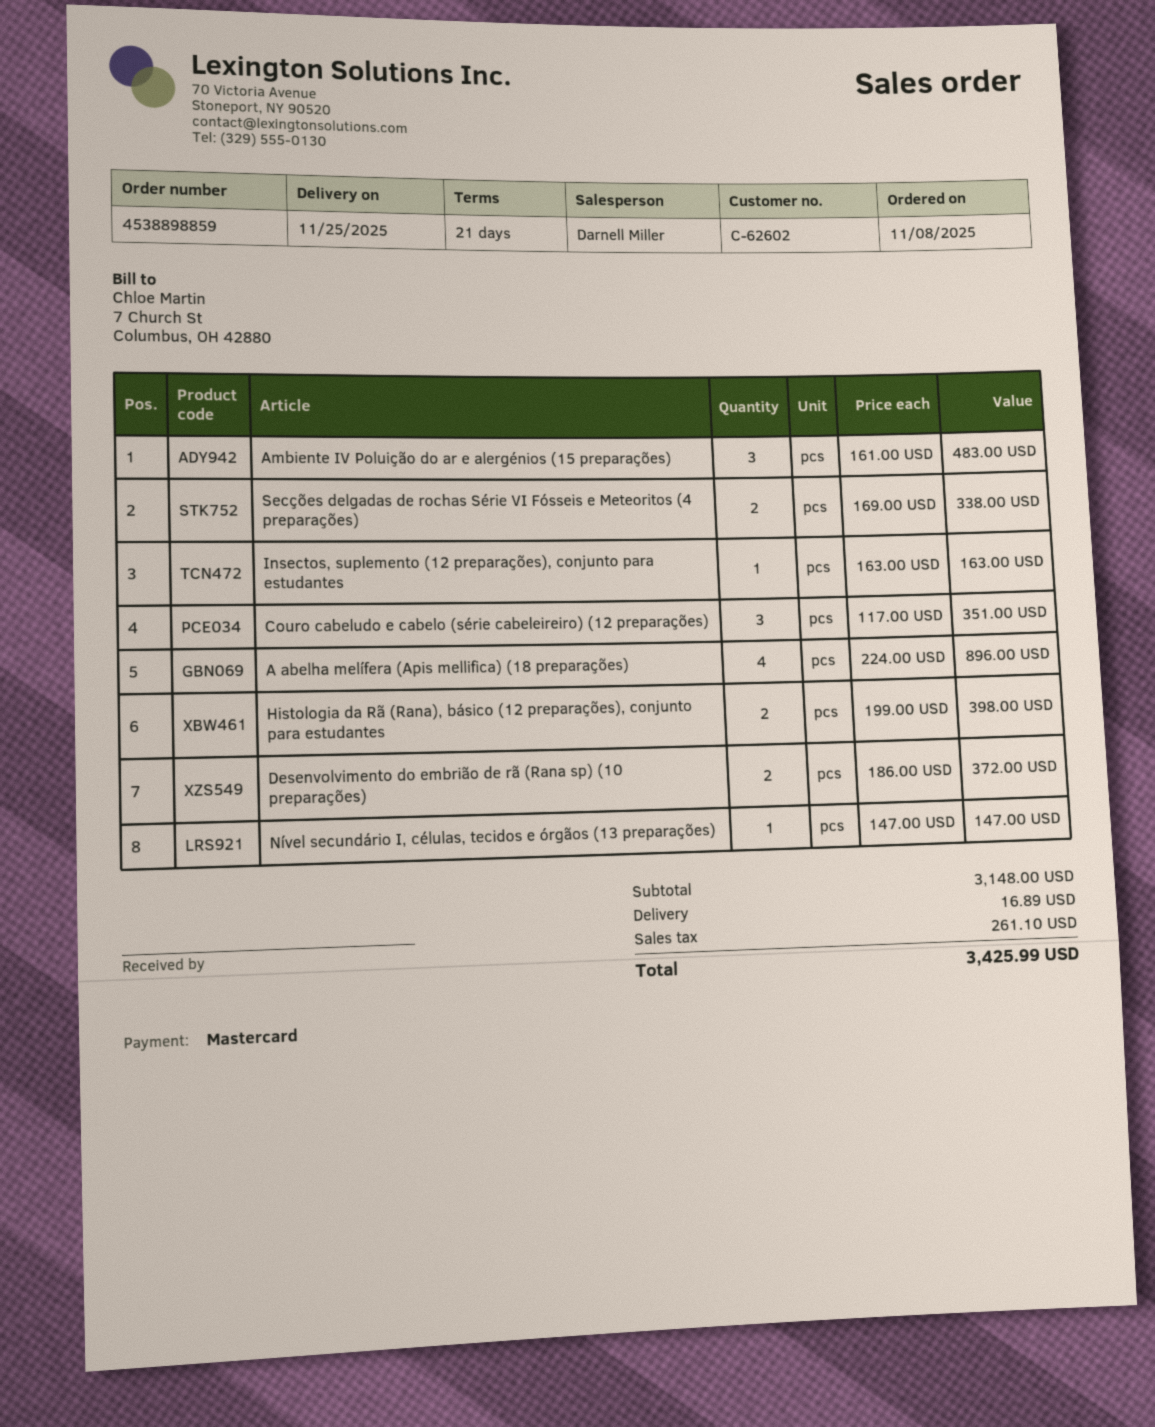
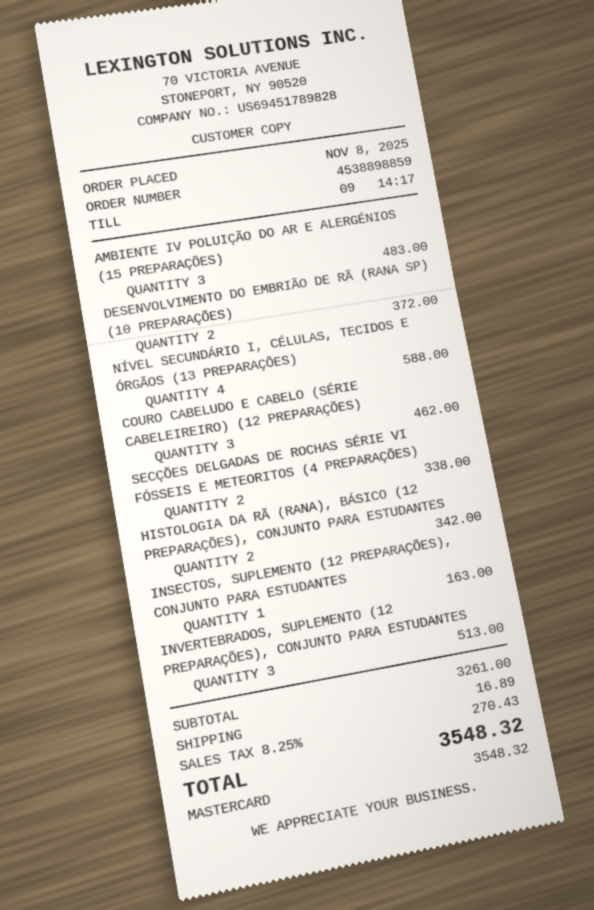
Couro cabeludo e cabelo (série cabeleireiro) (12 preparações): 3 for 351.00 -> 3 for 462.00
A abelha melífera (Apis mellifica) (18 preparações): 4 for 896.00 -> none
Histologia da Rã (Rana), básico (12 preparações), conjunto para estudantes: 2 for 398.00 -> 2 for 342.00
Nível secundário I, células, tecidos e órgãos (13 preparações): 1 for 147.00 -> 4 for 588.00
INVERTEBRADOS, SUPLEMENTO (12 PREPARAÇÕES), CONJUNTO PARA ESTUDANTES: none -> 3 for 513.00
subtotal: 3148.00 -> 3261.00
tax: 261.10 -> 270.43
total: 3425.99 -> 3548.32

